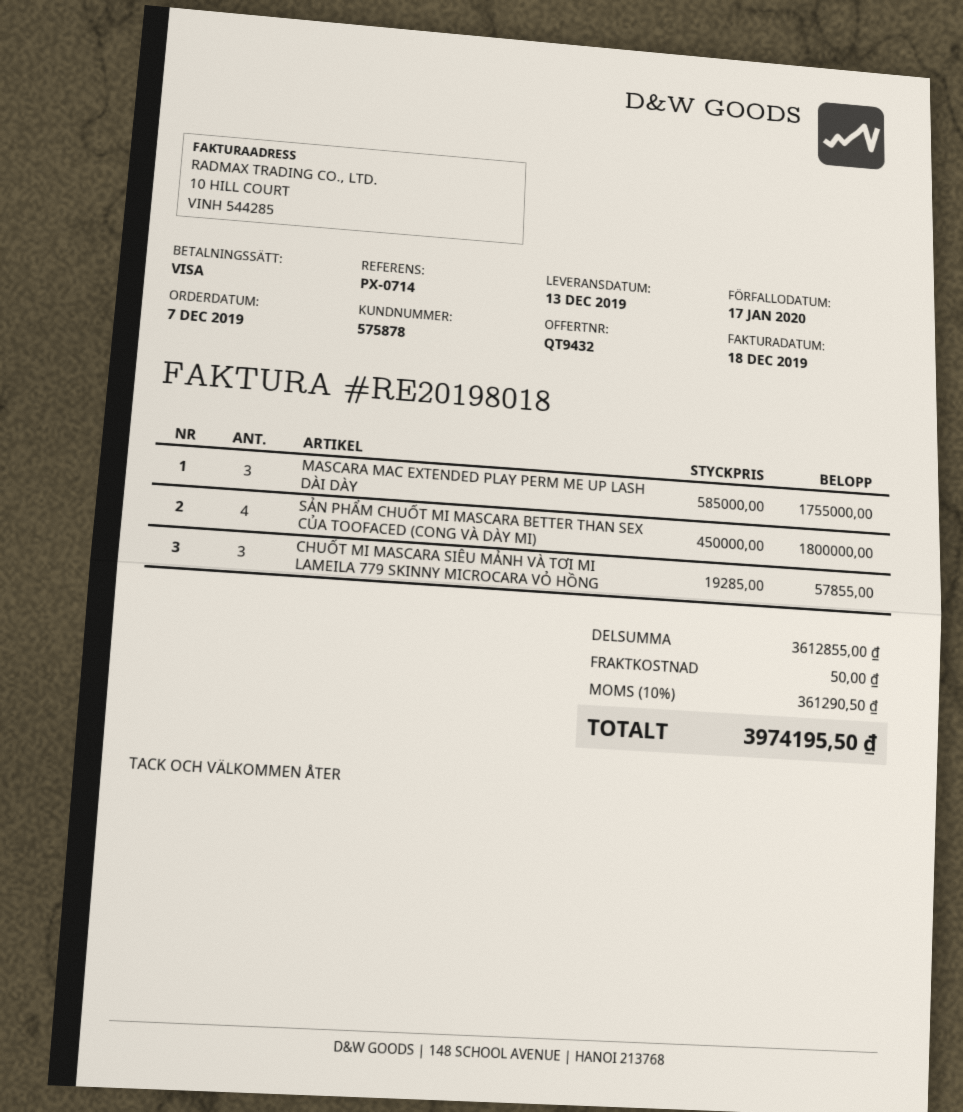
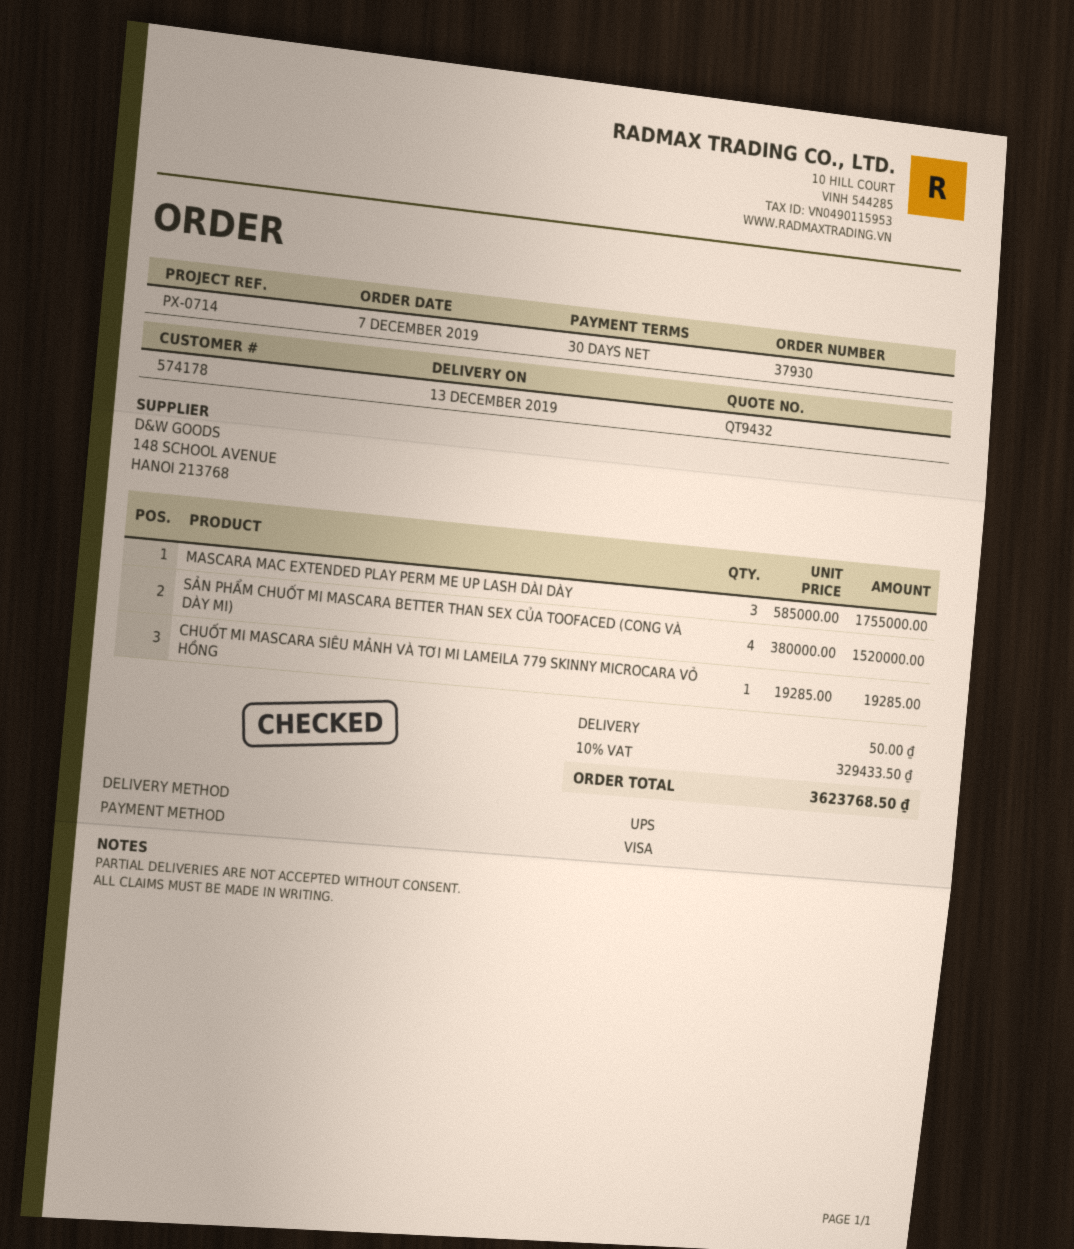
customer number: 575878 -> 574178
SẢN PHẨM CHUỐT MI MASCARA BETTER THAN SEX CỦA TOOFACED (CONG VÀ DÀY MI): 4 x 450000.00 = 1800000.00 -> 4 x 380000.00 = 1520000.00
CHUỐT MI MASCARA SIÊU MẢNH VÀ TƠI MI LAMEILA 779 SKINNY MICROCARA VỎ HỒNG: 3 x 19285.00 = 57855.00 -> 1 x 19285.00 = 19285.00
tax: 10% = 361290.50 -> 10% = 329433.50
total: 3974195.50 -> 3623768.50

